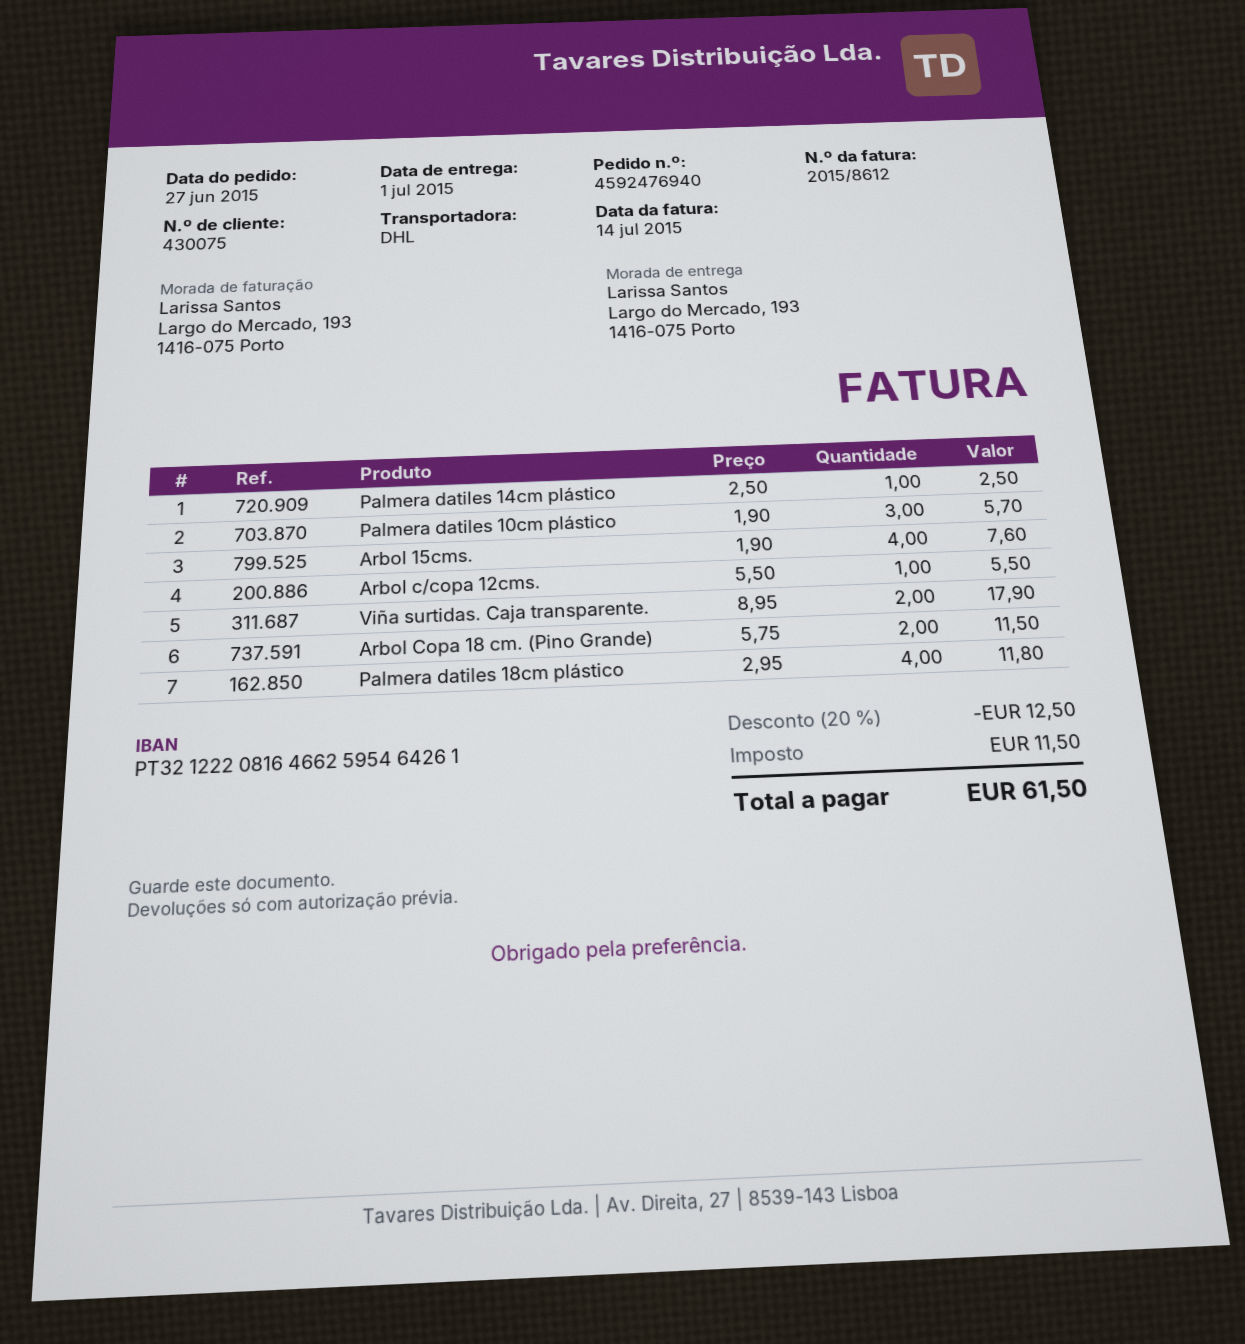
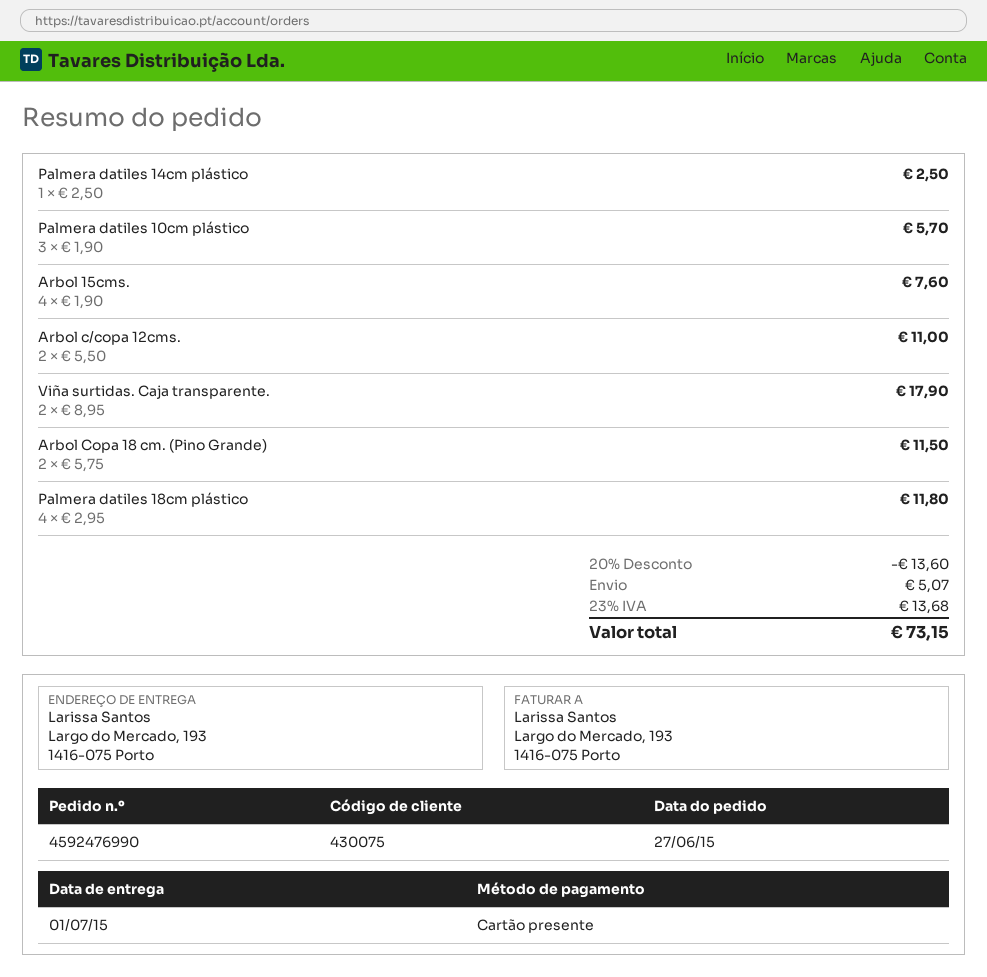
order number: 4592476940 -> 4592476990
Arbol c/copa 12cms.: 1 x 5.50 = 5.50 -> 2 x 5.50 = 11.00
discount: 20% = 12.50 -> 20% = 13.60
shipping: none -> 5.07
tax: 11.50 -> 13.68
total: 61.50 -> 73.15

